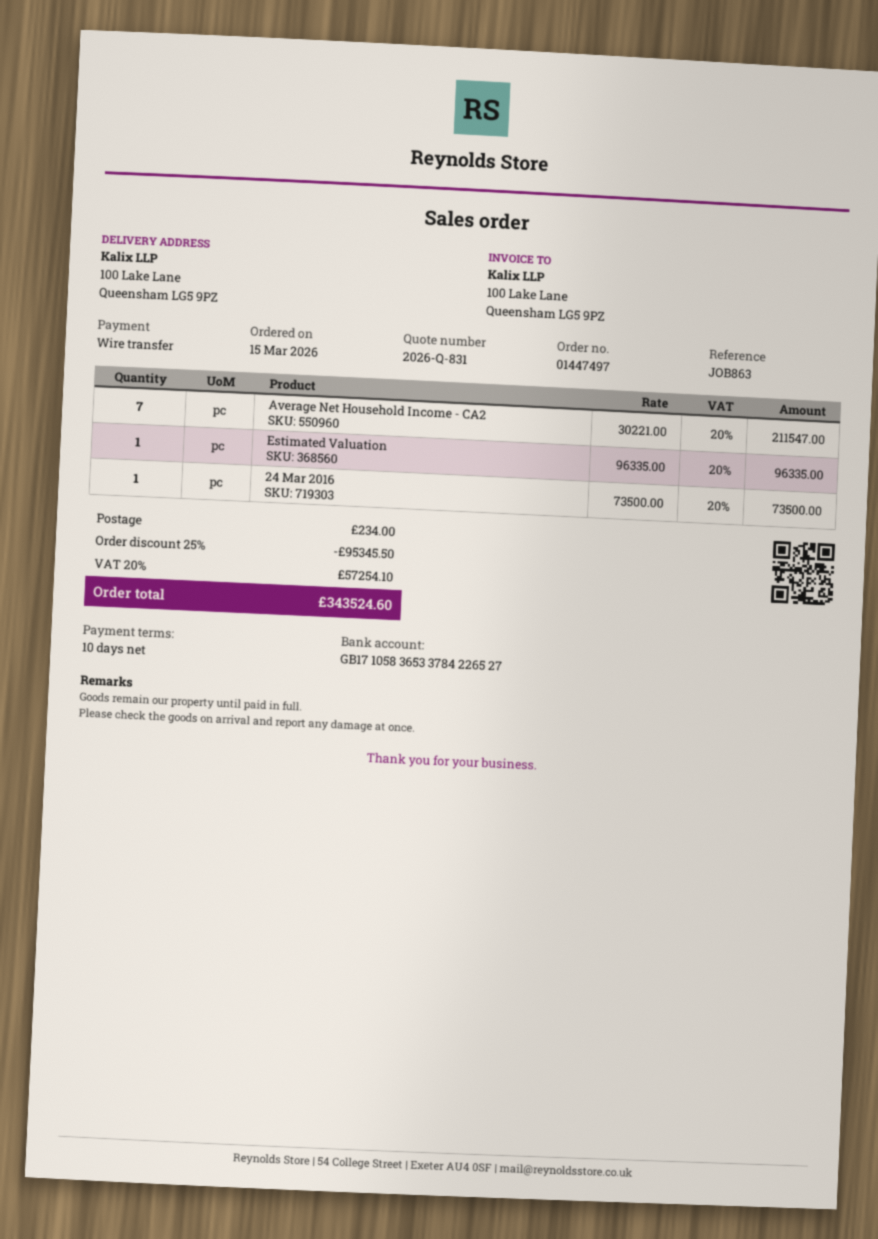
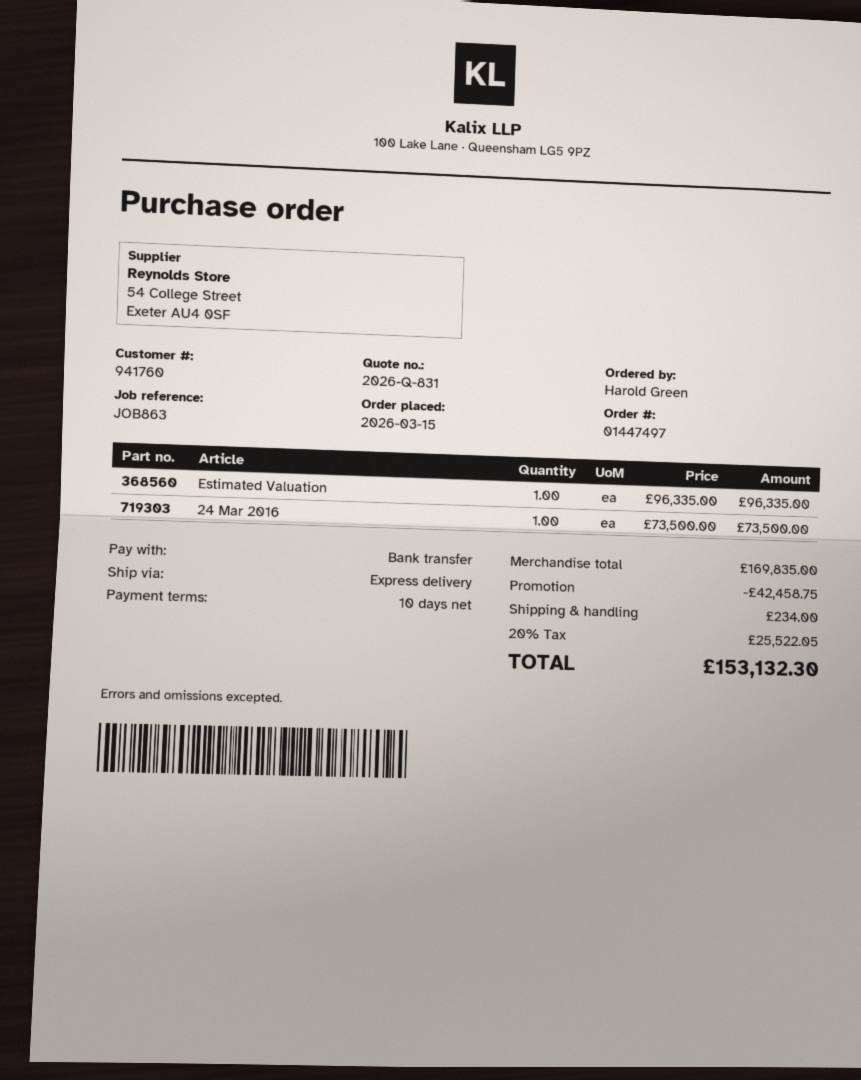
Average Net Household Income - CA2: 7 x 30221.00 = 211547.00 -> none
discount: 95345.50 -> 42458.75
tax: 20% = 57254.10 -> 20% = 25522.05
total: 343524.60 -> 153132.30

